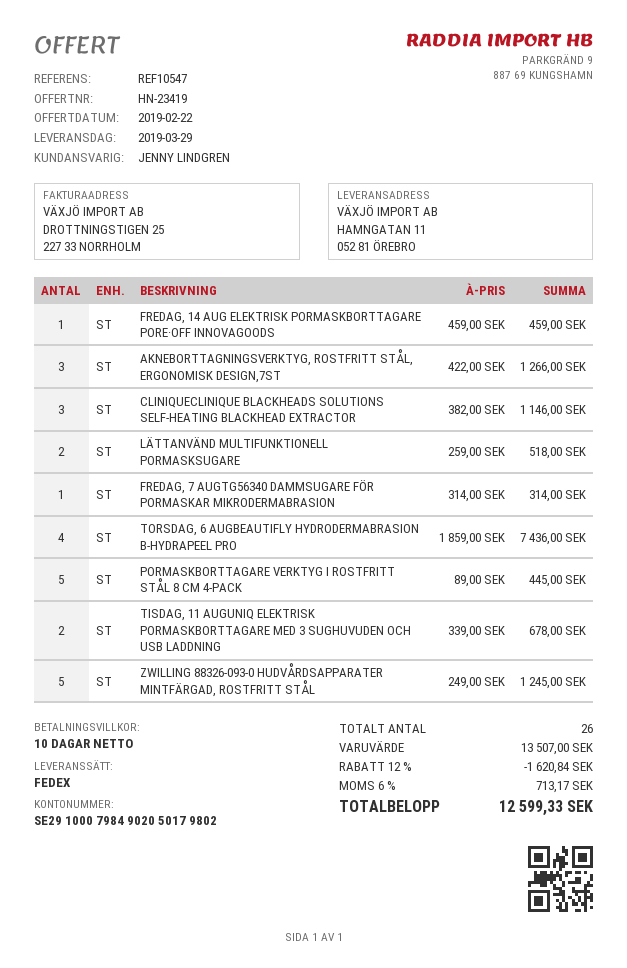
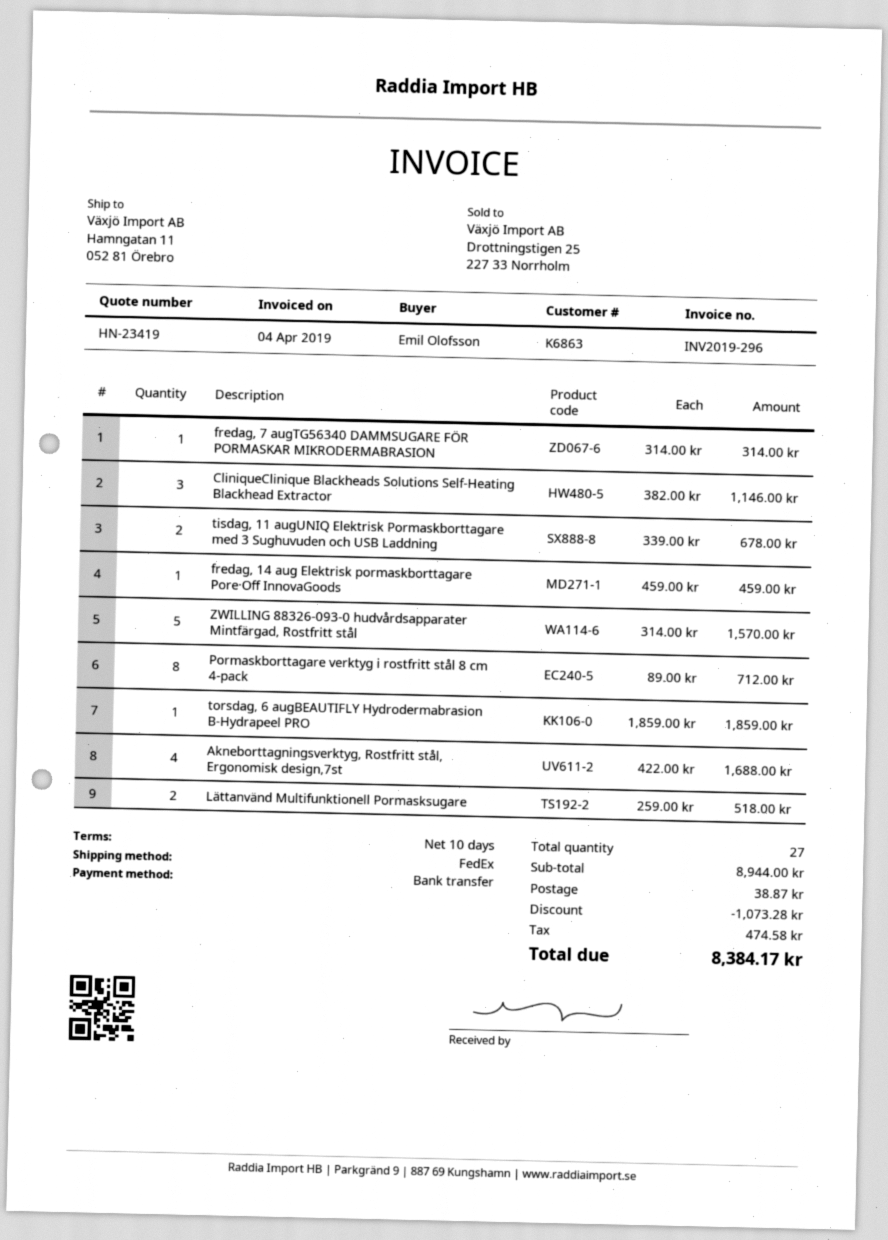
AKNEBORTTAGNINGSVERKTYG, ROSTFRITT STÅL, ERGONOMISK DESIGN,7ST: 3 x 422.00 = 1266.00 -> 4 x 422.00 = 1688.00
TORSDAG, 6 AUGBEAUTIFLY HYDRODERMABRASION B-HYDRAPEEL PRO: 4 x 1859.00 = 7436.00 -> 1 x 1859.00 = 1859.00
PORMASKBORTTAGARE VERKTYG I ROSTFRITT STÅL 8 CM 4-PACK: 5 x 89.00 = 445.00 -> 8 x 89.00 = 712.00
ZWILLING 88326-093-0 HUDVÅRDSAPPARATER MINTFÄRGAD, ROSTFRITT STÅL: 5 x 249.00 = 1245.00 -> 5 x 314.00 = 1570.00
total quantity: 26 -> 27
subtotal: 13507.00 -> 8944.00
discount: 1620.84 -> 1073.28
shipping: none -> 38.87
tax: 713.17 -> 474.58
total: 12599.33 -> 8384.17

